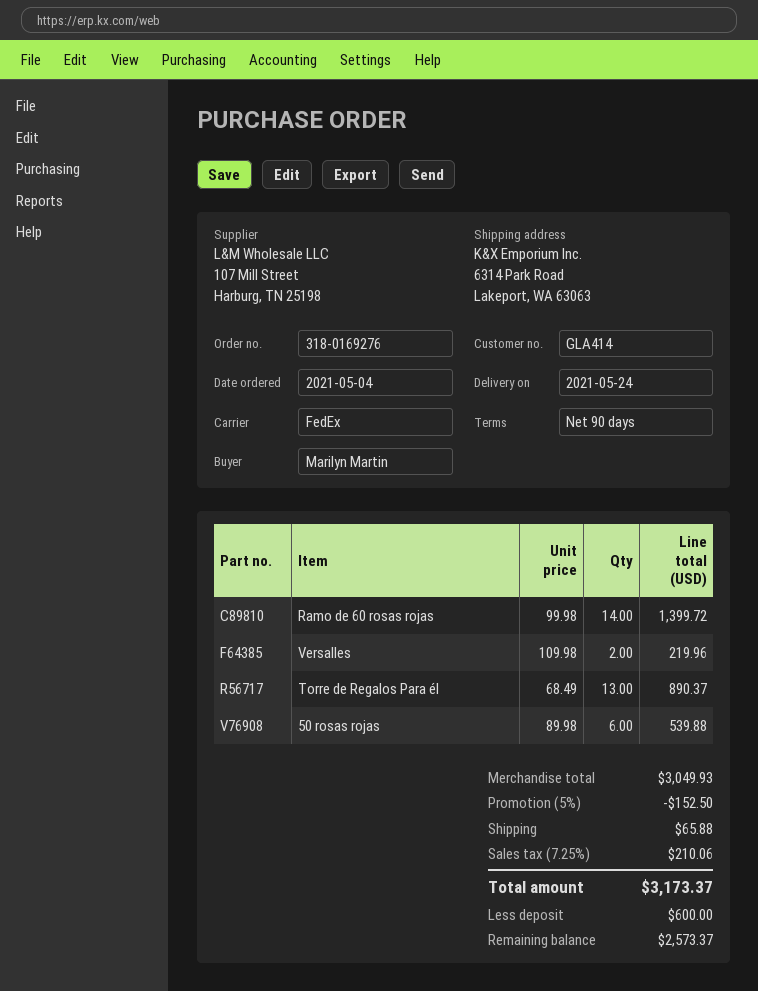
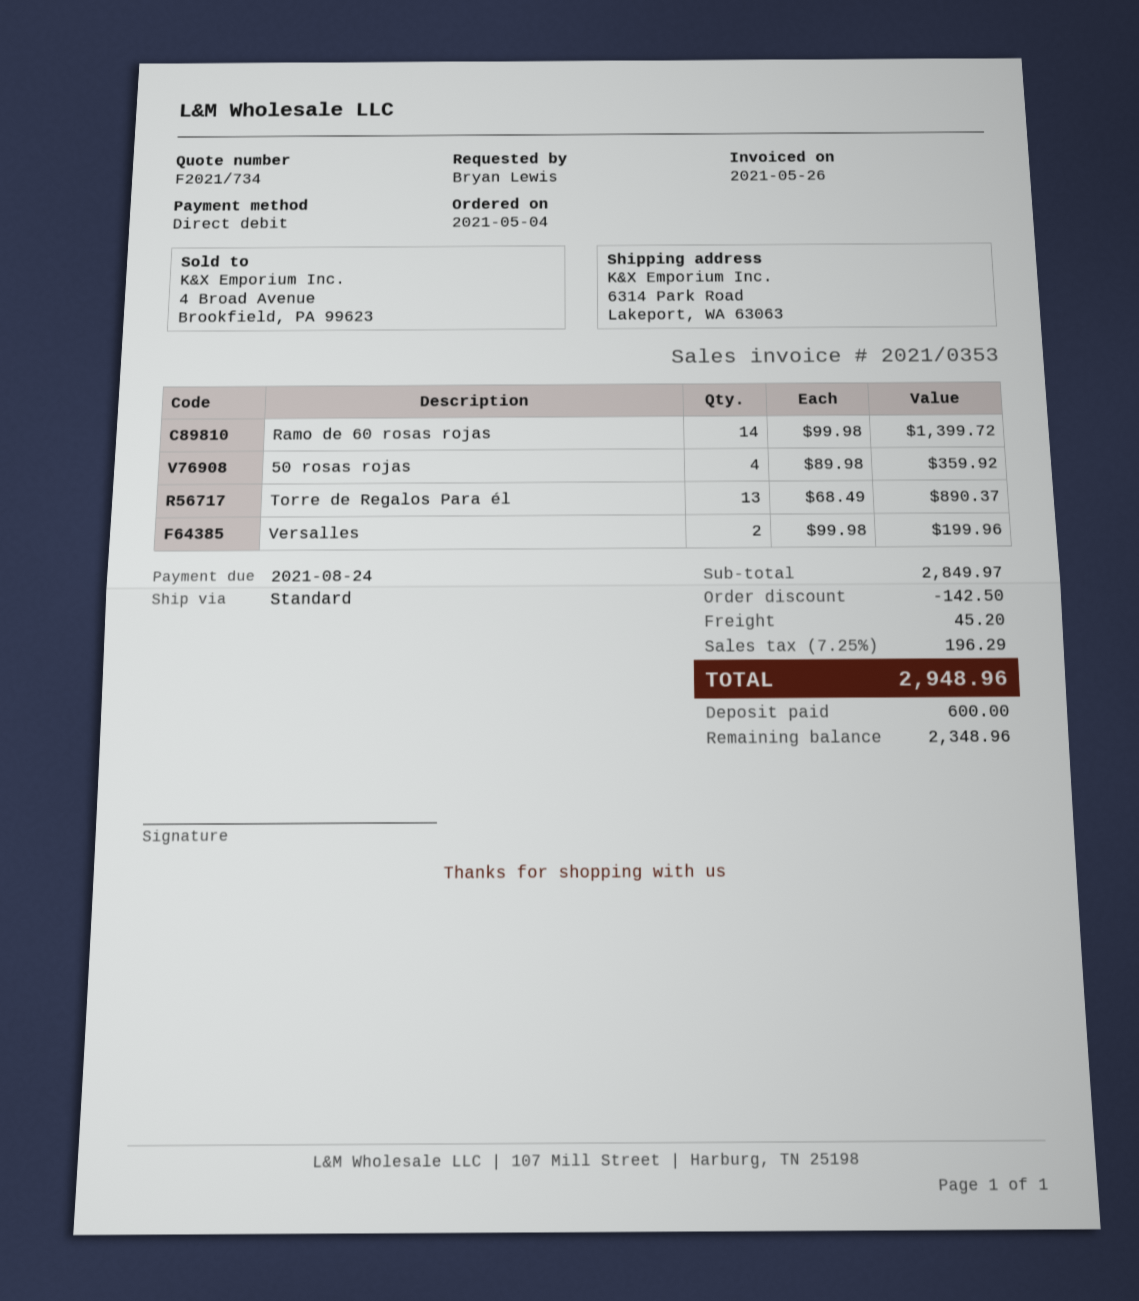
ordered by: Marilyn Martin -> Bryan Lewis
shipping method: FedEx -> standard
Versalles: 2 x 109.98 = 219.96 -> 2 x 99.98 = 199.96
50 rosas rojas: 6 x 89.98 = 539.88 -> 4 x 89.98 = 359.92
subtotal: 3049.93 -> 2849.97
discount: 152.50 -> 142.50
shipping: 65.88 -> 45.20
tax: 7.25% = 210.06 -> 7.25% = 196.29
total: 3173.37 -> 2948.96
balance: 2573.37 -> 2348.96

